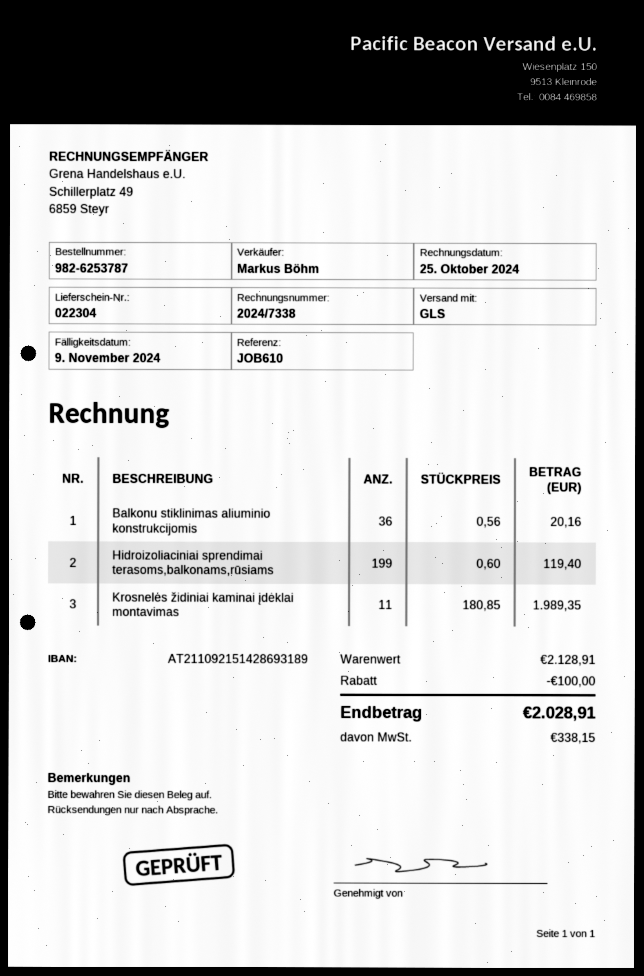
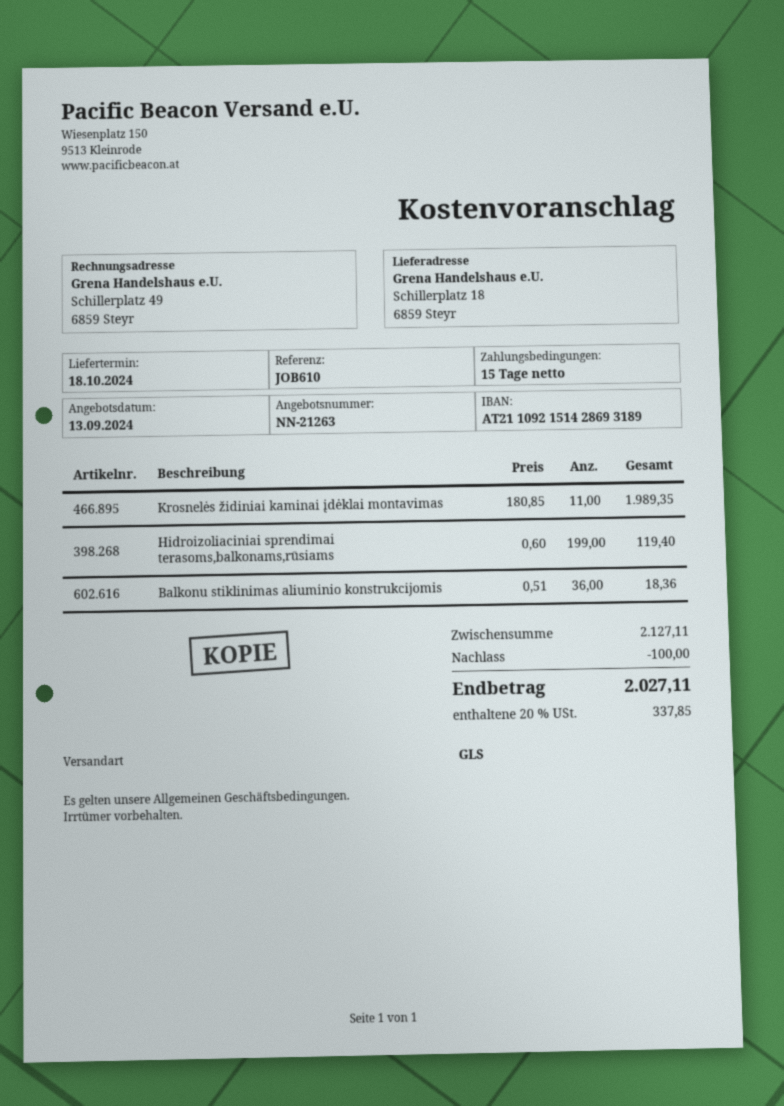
Balkonu stiklinimas aliuminio konstrukcijomis: 36 x 0.56 = 20.16 -> 36 x 0.51 = 18.36
subtotal: 2128.91 -> 2127.11
tax: 338.15 -> 337.85
total: 2028.91 -> 2027.11

